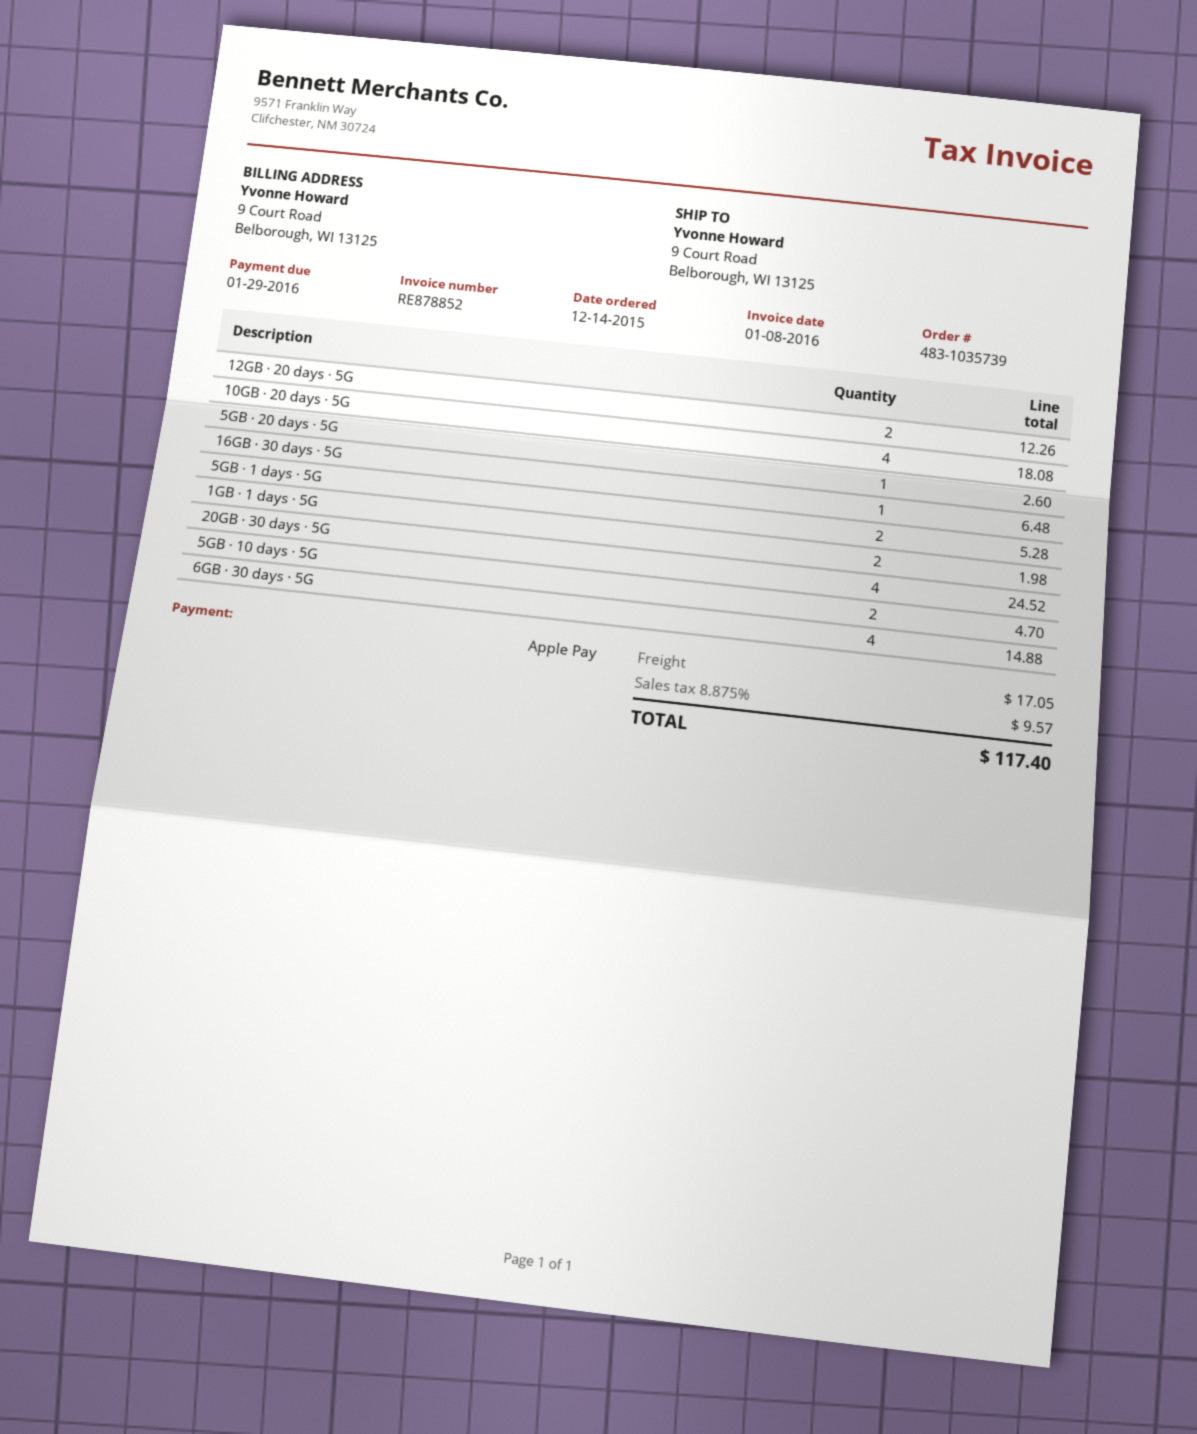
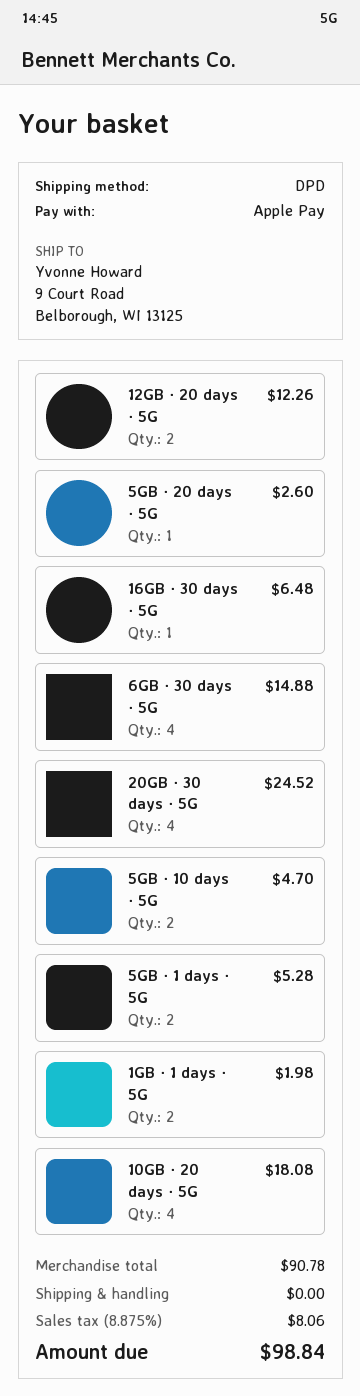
shipping: 17.05 -> 0.00
tax: 8.875% = 9.57 -> 8.875% = 8.06
total: 117.40 -> 98.84

